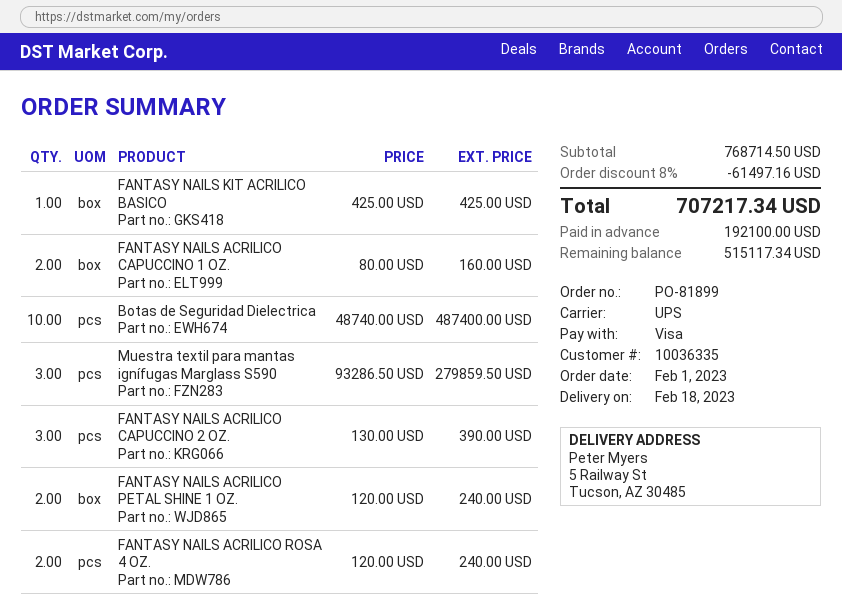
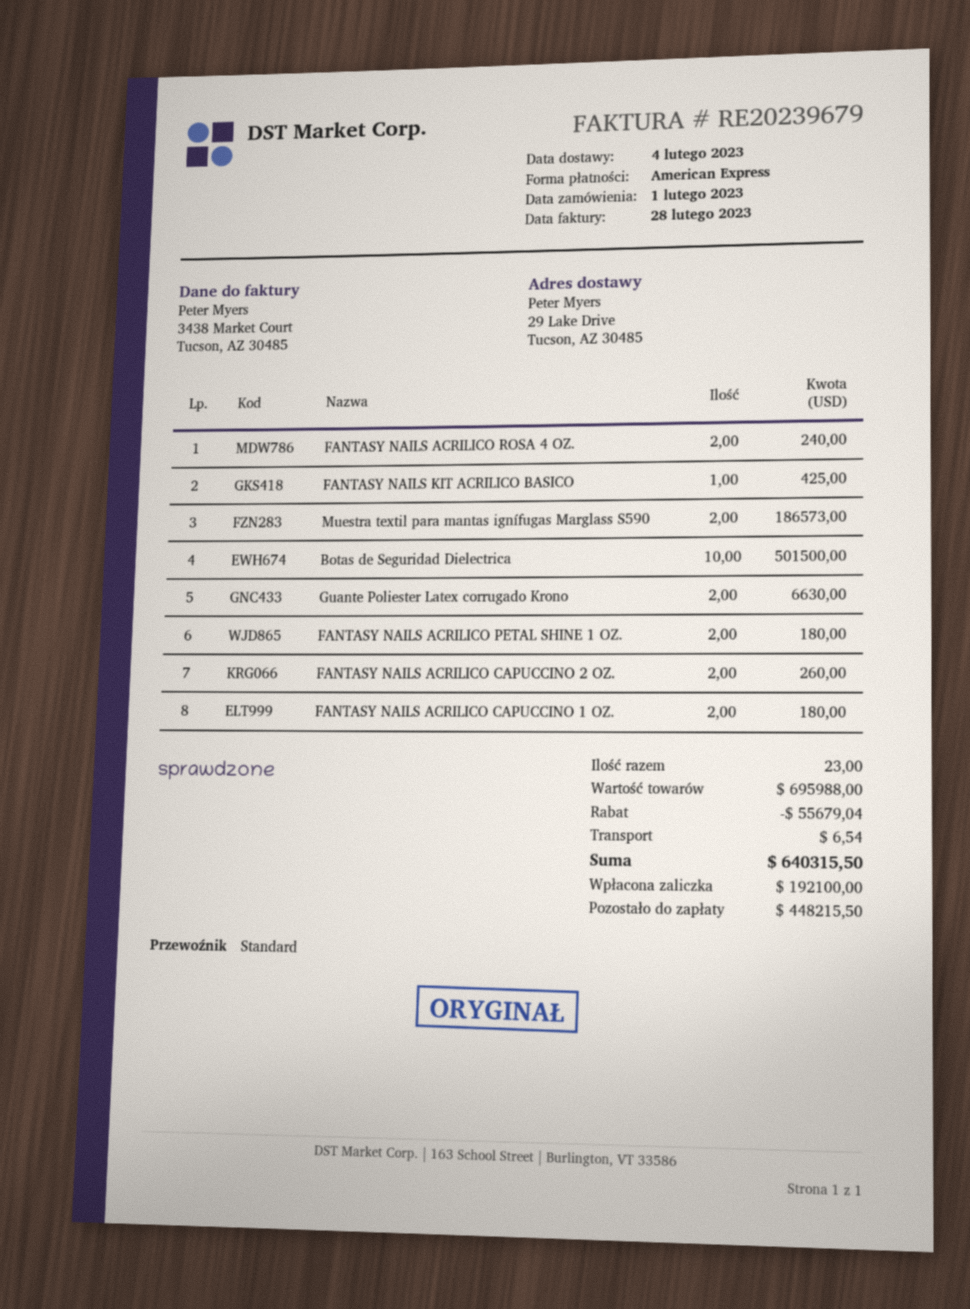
delivery date: 2023-02-18 -> 2023-02-04
payment method: Visa -> American Express
shipping method: UPS -> standard
ship to: 5 Railway St, Tucson, AZ 30485 -> 29 Lake Drive, Tucson, AZ 30485
FANTASY NAILS ACRILICO CAPUCCINO 1 OZ.: 2 for 160.00 -> 2 for 180.00
Botas de Seguridad Dielectrica: 10 for 487400.00 -> 10 for 501500.00
Muestra textil para mantas ignífugas Marglass S590: 3 for 279859.50 -> 2 for 186573.00
FANTASY NAILS ACRILICO CAPUCCINO 2 OZ.: 3 for 390.00 -> 2 for 260.00
FANTASY NAILS ACRILICO PETAL SHINE 1 OZ.: 2 for 240.00 -> 2 for 180.00
Guante Poliester Latex corrugado Krono: none -> 2 for 6630.00
subtotal: 768714.50 -> 695988.00
discount: 61497.16 -> 55679.04
shipping: none -> 6.54
total: 707217.34 -> 640315.50
balance: 515117.34 -> 448215.50

